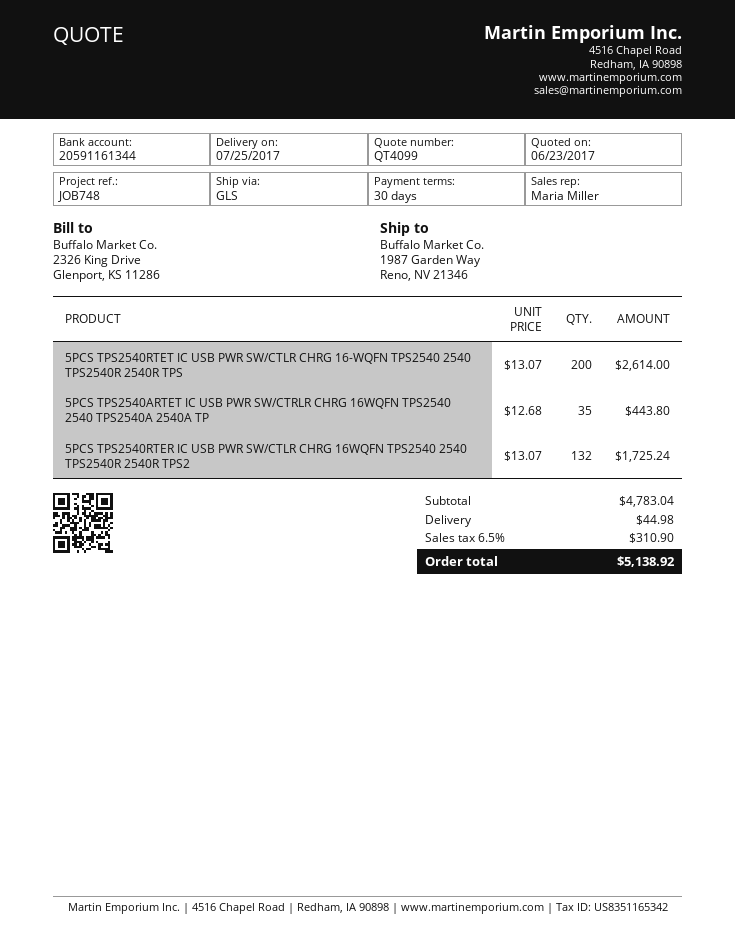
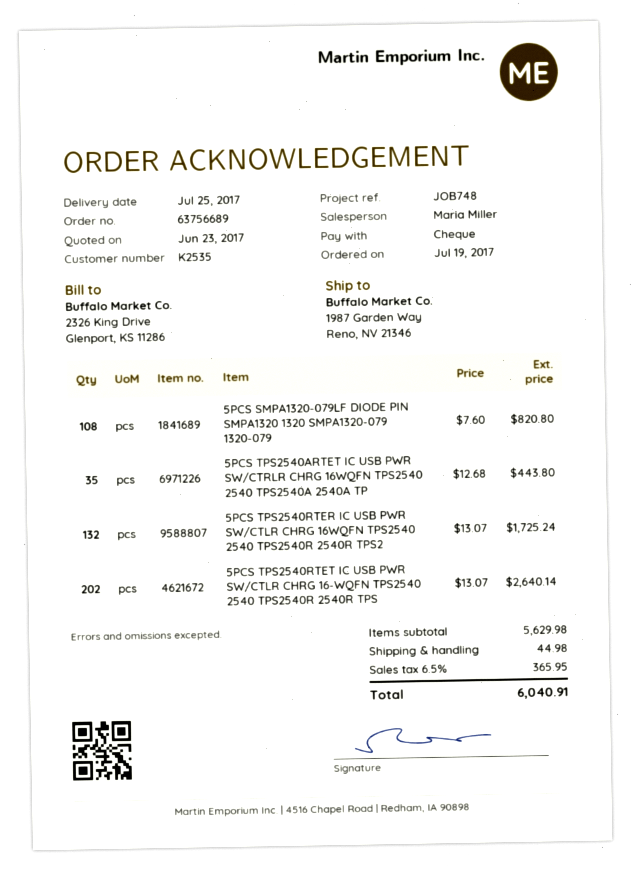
5PCS TPS2540RTET IC USB PWR SW/CTLR CHRG 16-WQFN TPS2540 2540 TPS2540R 2540R TPS: 200 x 13.07 = 2614.00 -> 202 x 13.07 = 2640.14
5PCS SMPA1320-079LF DIODE PIN SMPA1320 1320 SMPA1320-079 1320-079: none -> 108 x 7.60 = 820.80
subtotal: 4783.04 -> 5629.98
tax: 6.5% = 310.90 -> 6.5% = 365.95
total: 5138.92 -> 6040.91

